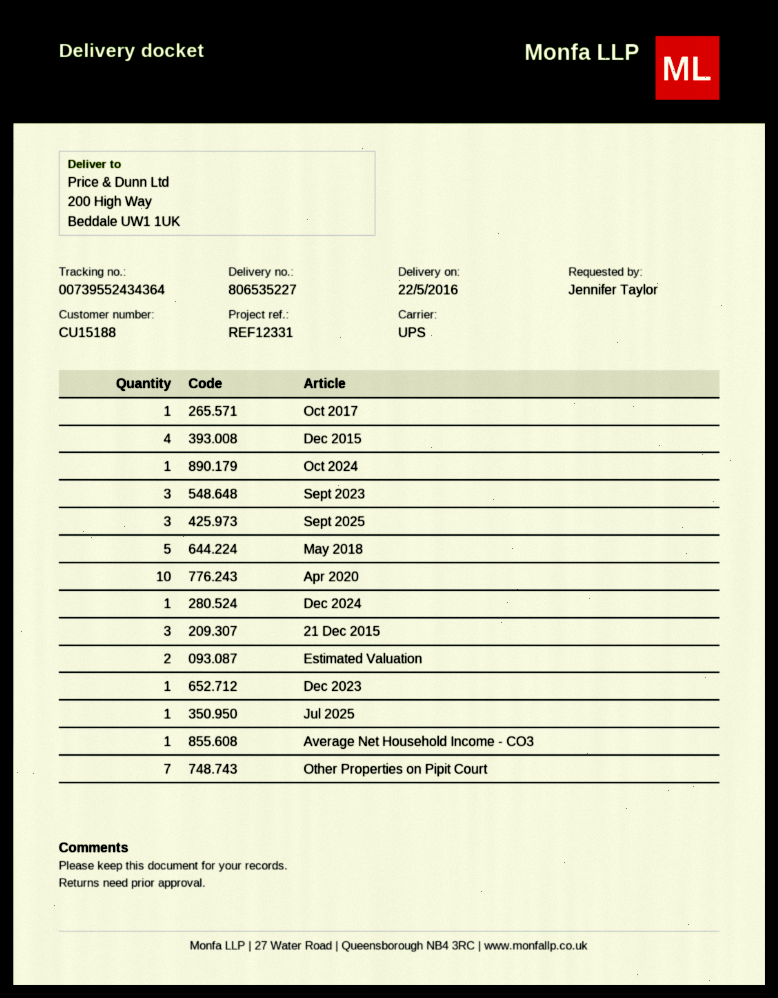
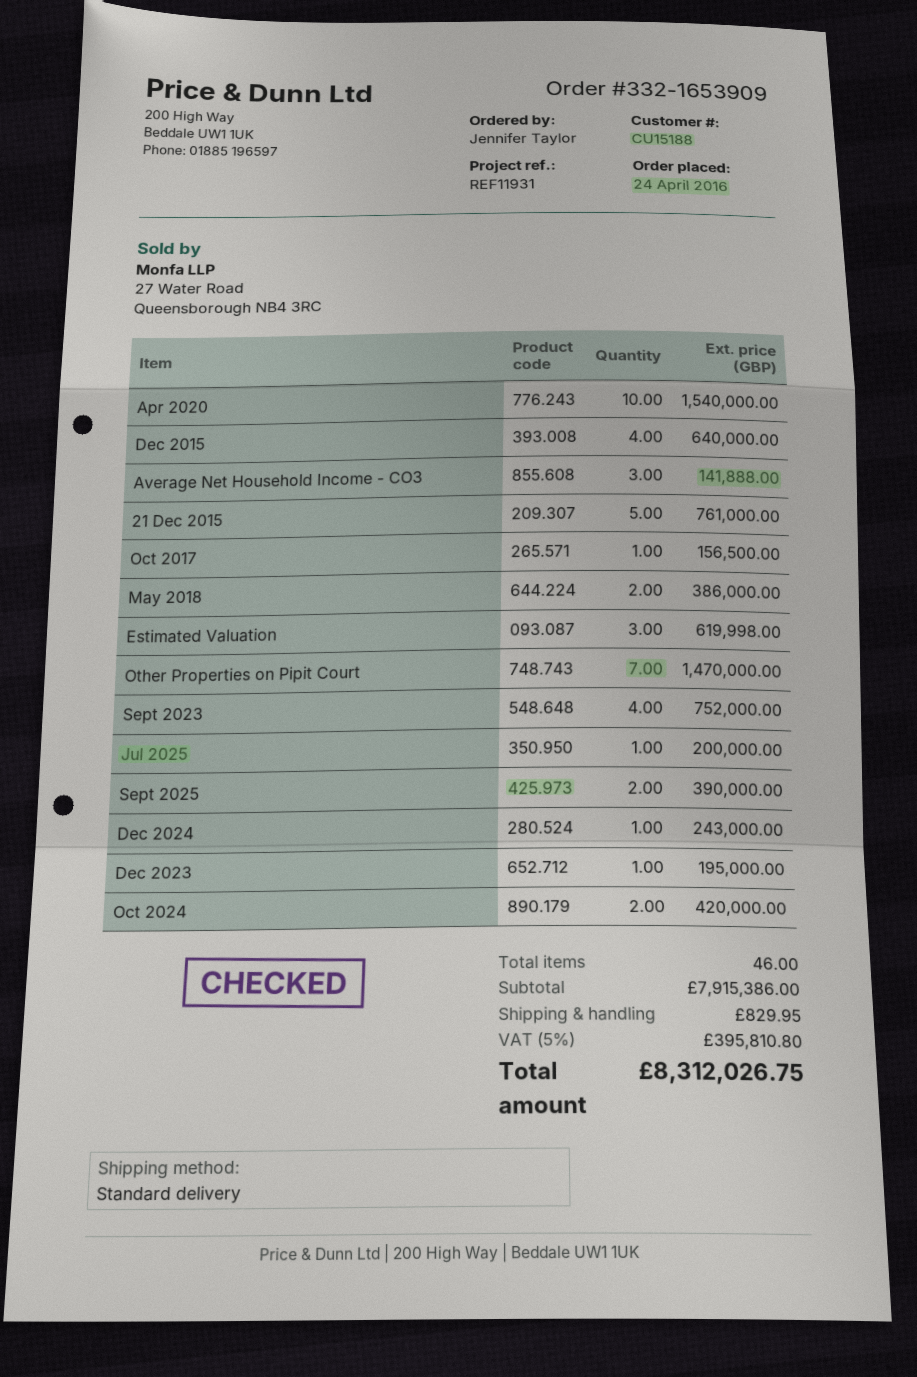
reference: REF12331 -> REF11931
shipping method: UPS -> standard
Oct 2024: 1 -> 2
Sept 2023: 3 -> 4
Sept 2025: 3 -> 2
May 2018: 5 -> 2
21 Dec 2015: 3 -> 5
Estimated Valuation: 2 -> 3
Average Net Household Income - CO3: 1 -> 3

